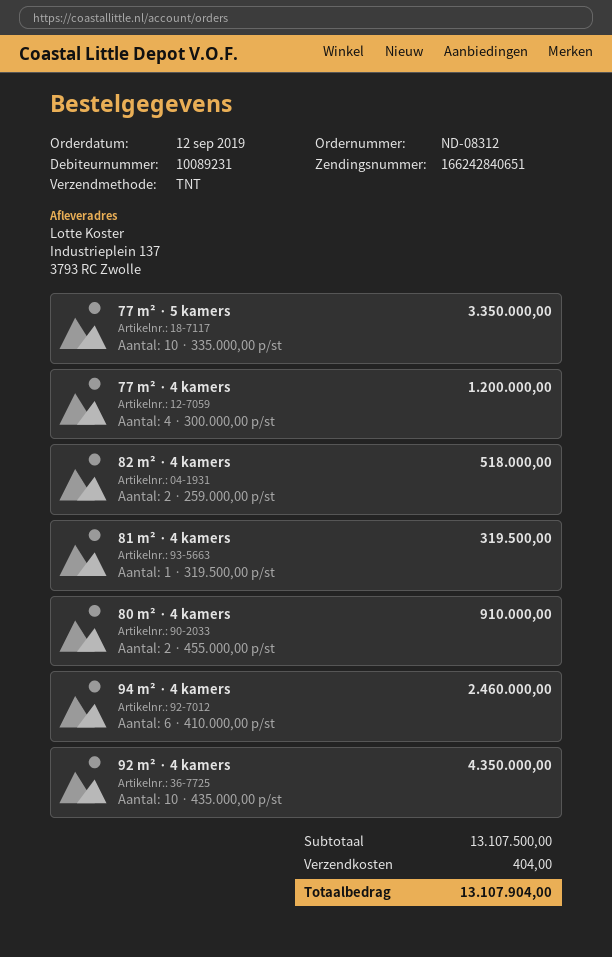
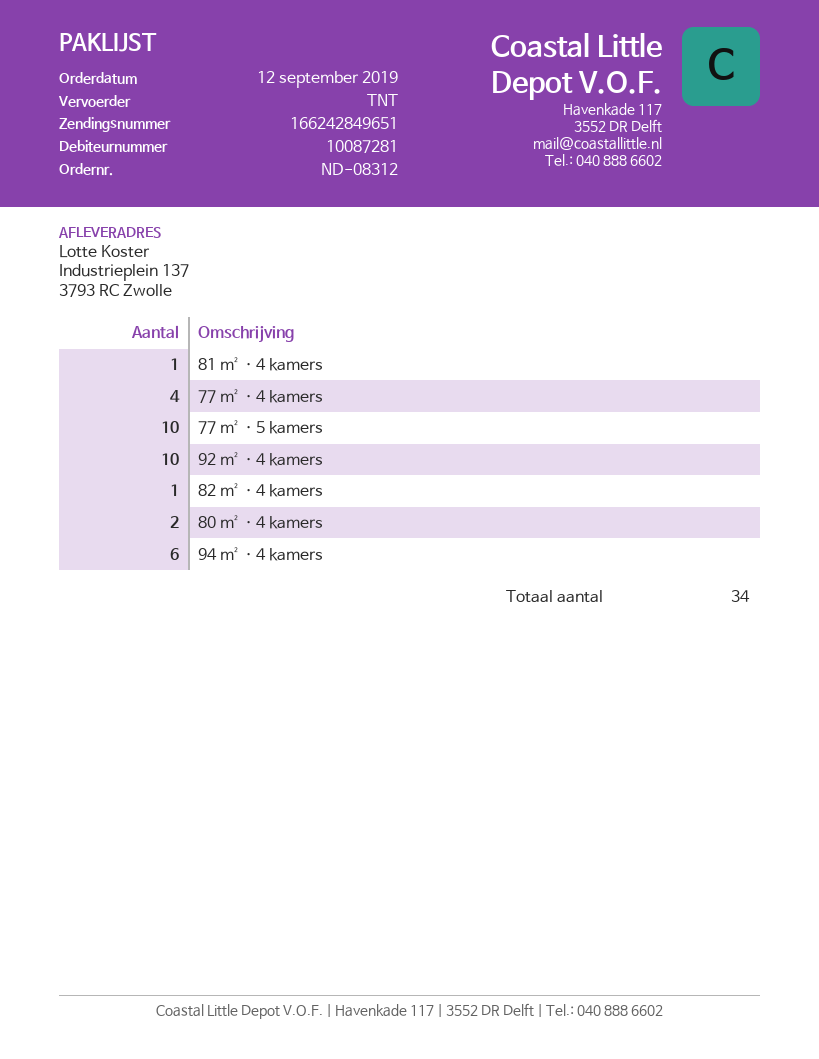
customer number: 10089231 -> 10087281
tracking number: 166242840651 -> 166242849651
82 m² · 4 kamers: 2 -> 1

